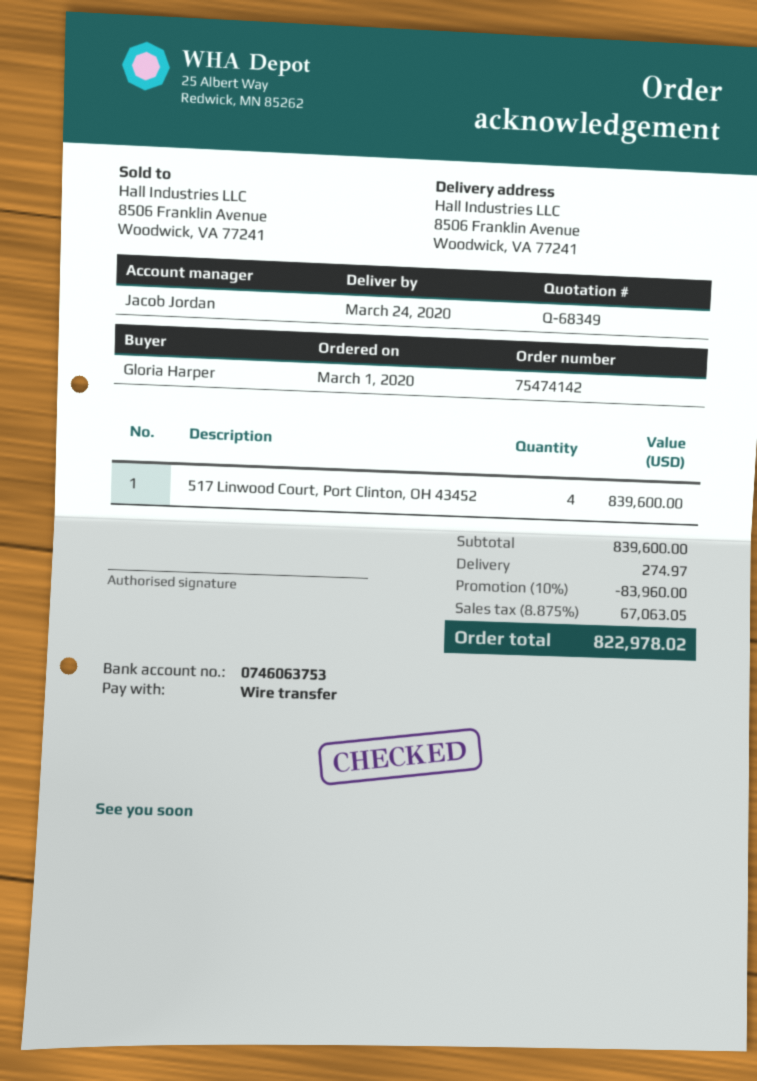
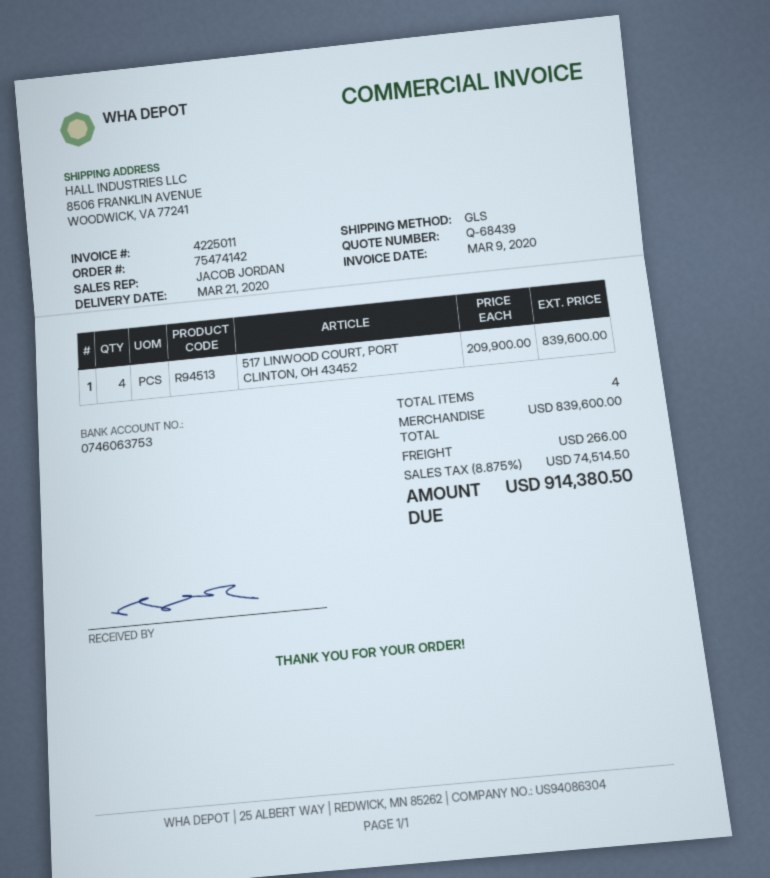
quote number: Q-68349 -> Q-68439
delivery date: 2020-03-24 -> 2020-03-21
discount: 10% = 83960.00 -> none
shipping: 274.97 -> 266.00
tax: 8.875% = 67063.05 -> 8.875% = 74514.50
total: 822978.02 -> 914380.50

